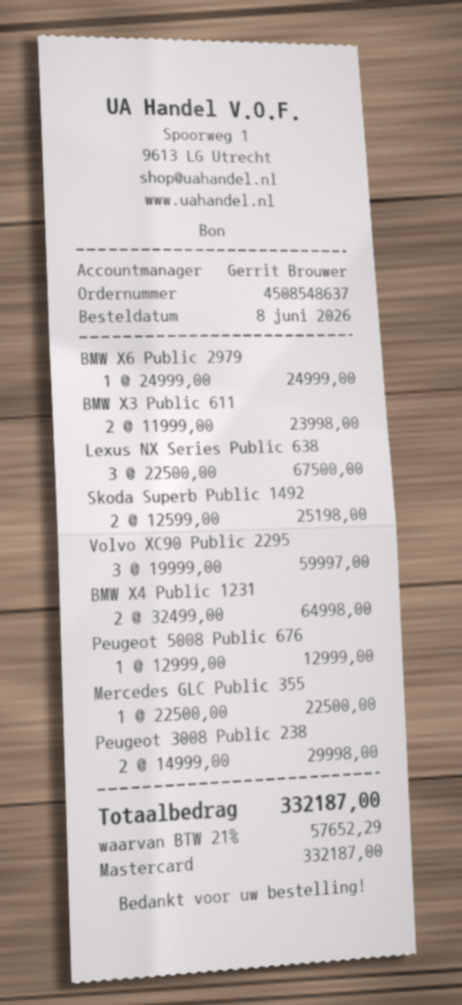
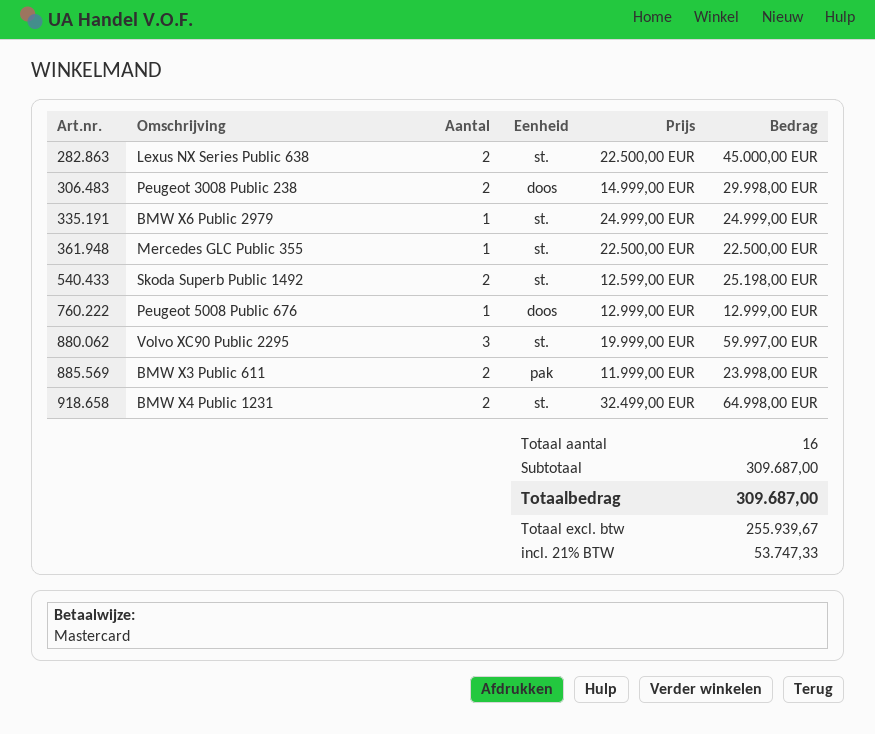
Lexus NX Series Public 638: 3 x 22500.00 = 67500.00 -> 2 x 22500.00 = 45000.00
tax: 21% = 57652.29 -> 21% = 53747.33
total: 332187.00 -> 309687.00

